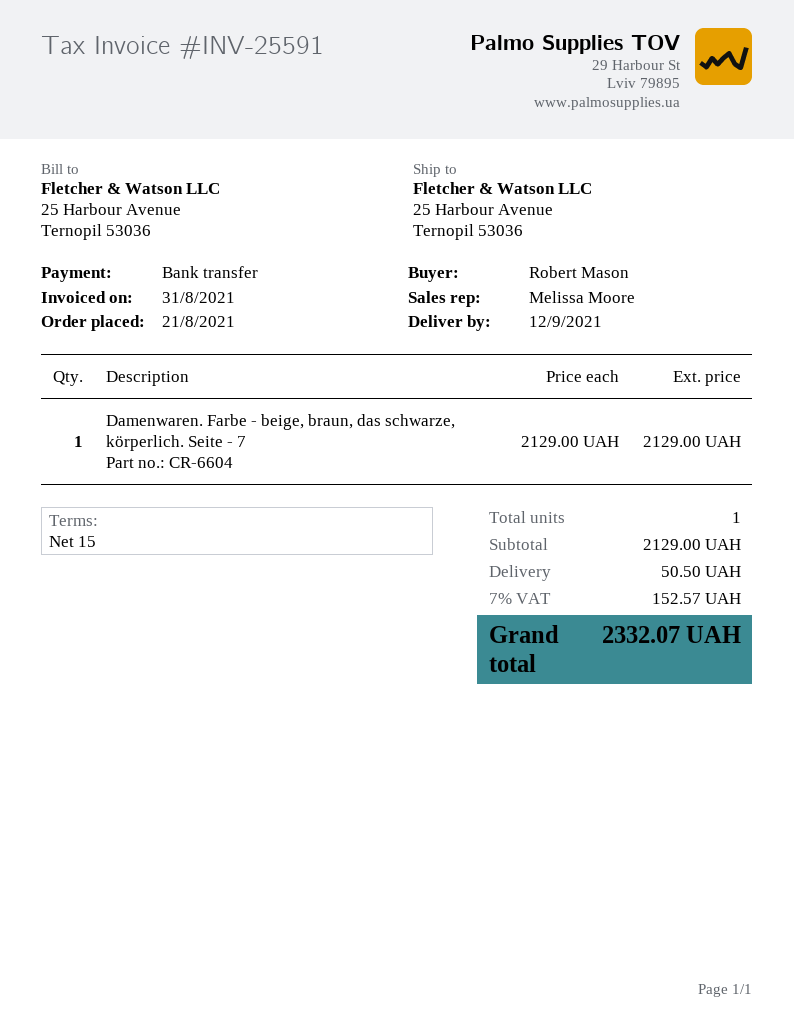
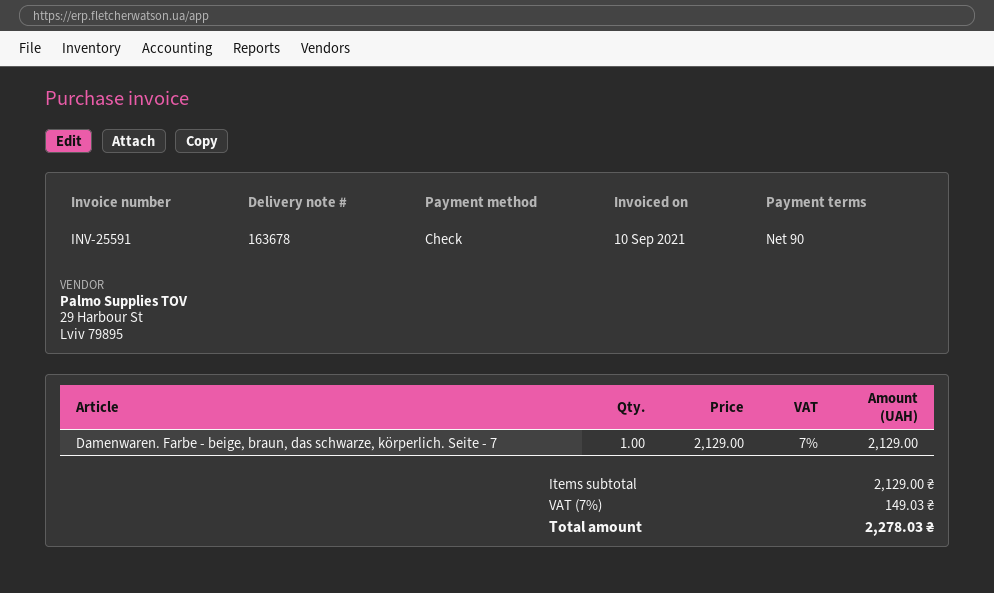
invoice date: 2021-08-31 -> 2021-09-10
payment terms: 15 days -> 90 days
payment method: bank transfer -> cheque
shipping: 50.50 -> none
tax: 7% = 152.57 -> 7% = 149.03
total: 2332.07 -> 2278.03

